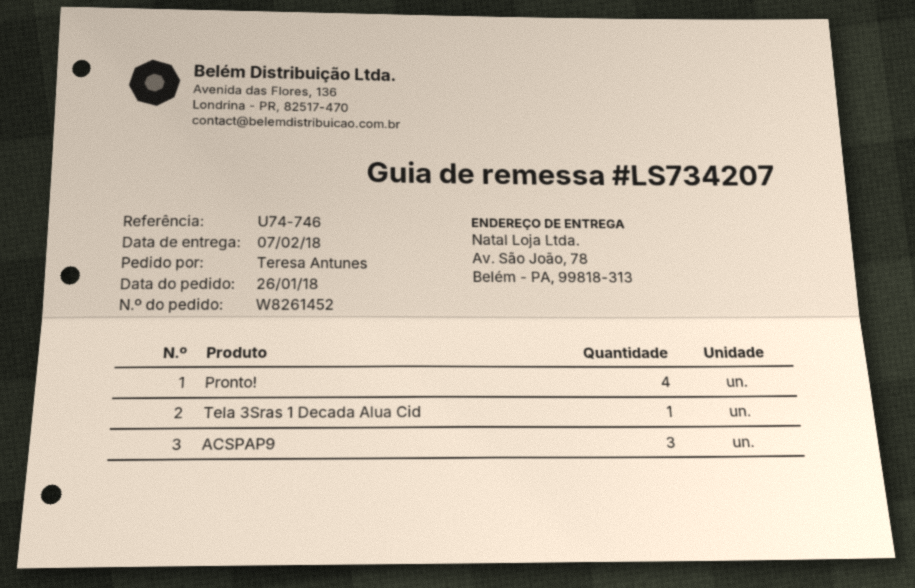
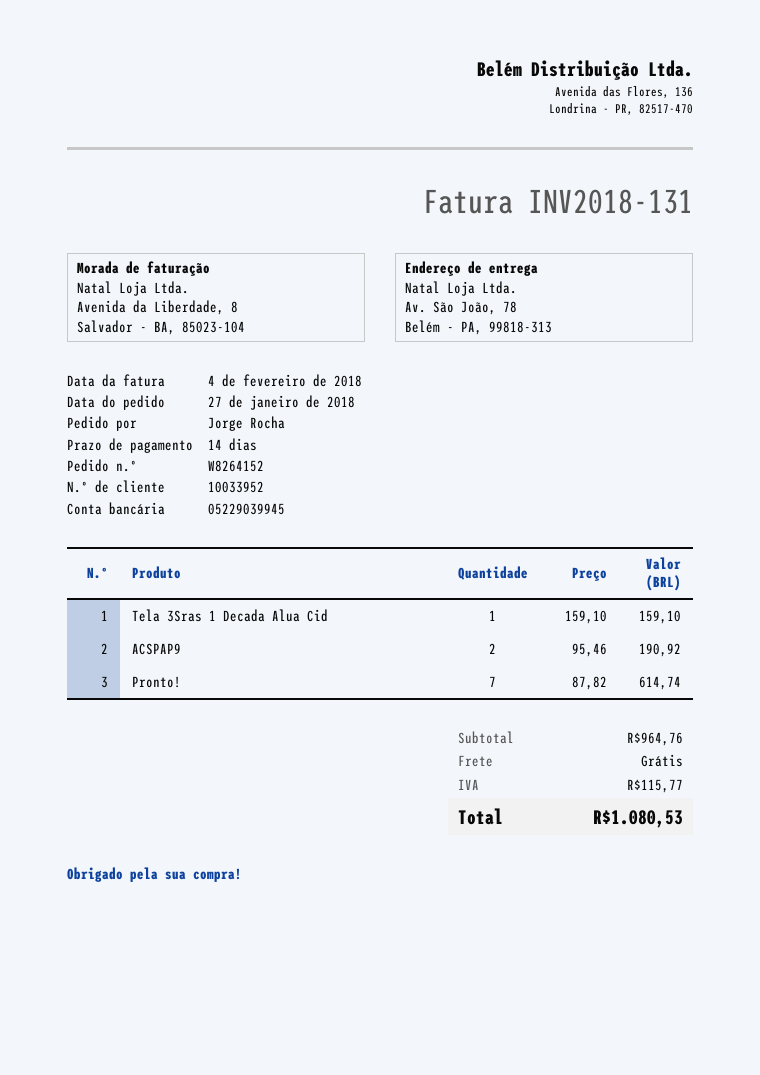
order number: W8261452 -> W8264152
order date: 2018-01-26 -> 2018-01-27
ordered by: Teresa Antunes -> Jorge Rocha
Pronto!: 4 -> 7
ACSPAP9: 3 -> 2

